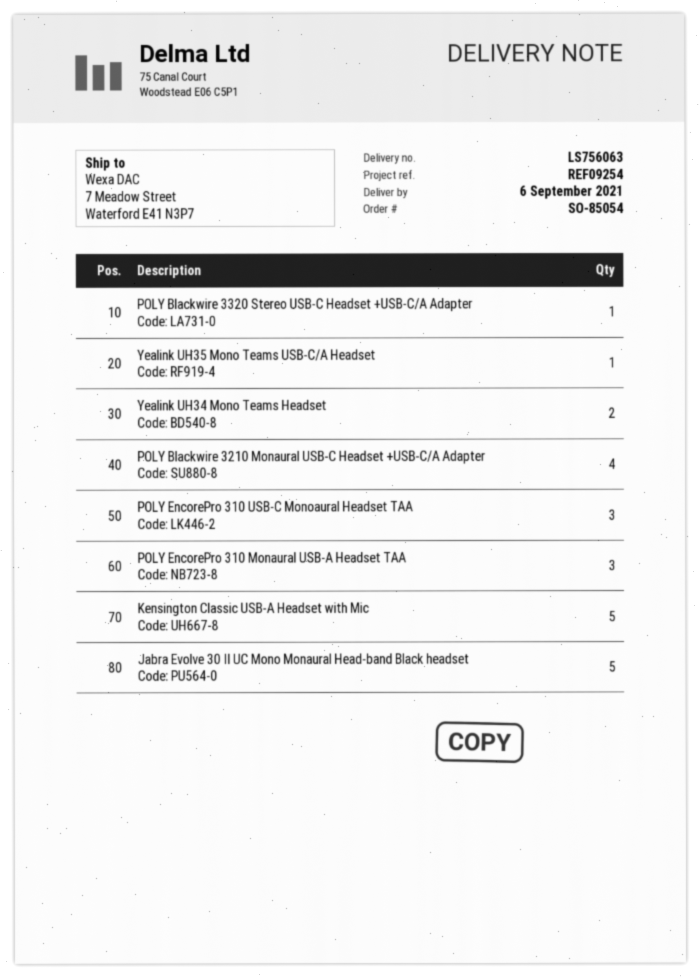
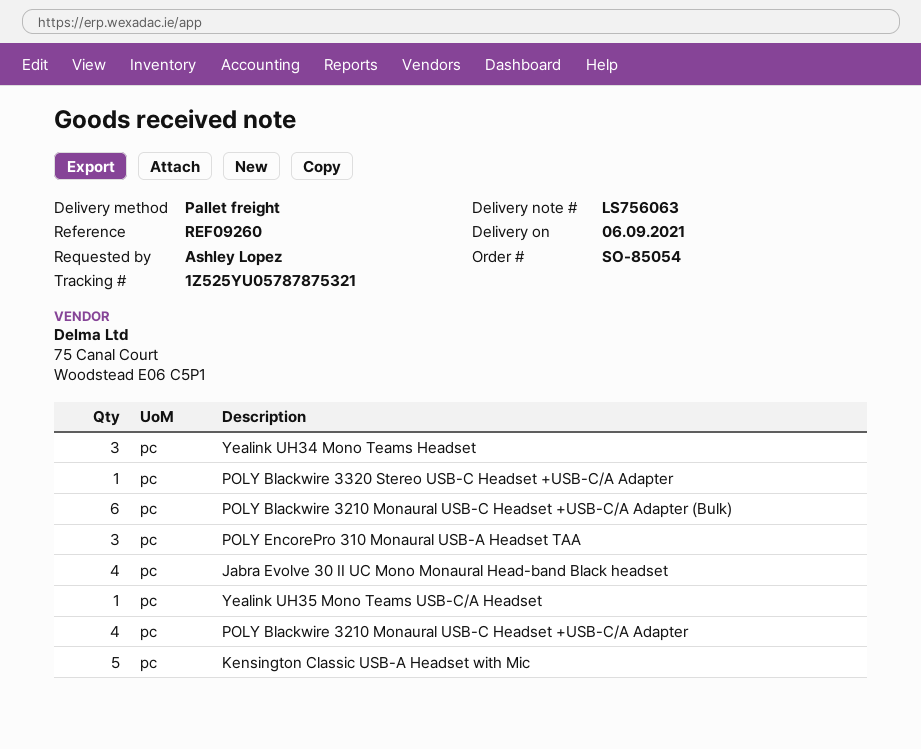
reference: REF09254 -> REF09260
Yealink UH34 Mono Teams Headset: 2 -> 3
POLY EncorePro 310 USB-C Monoaural Headset TAA: 3 -> none
Jabra Evolve 30 II UC Mono Monaural Head-band Black headset: 5 -> 4
POLY Blackwire 3210 Monaural USB-C Headset +USB-C/A Adapter (Bulk): none -> 6

